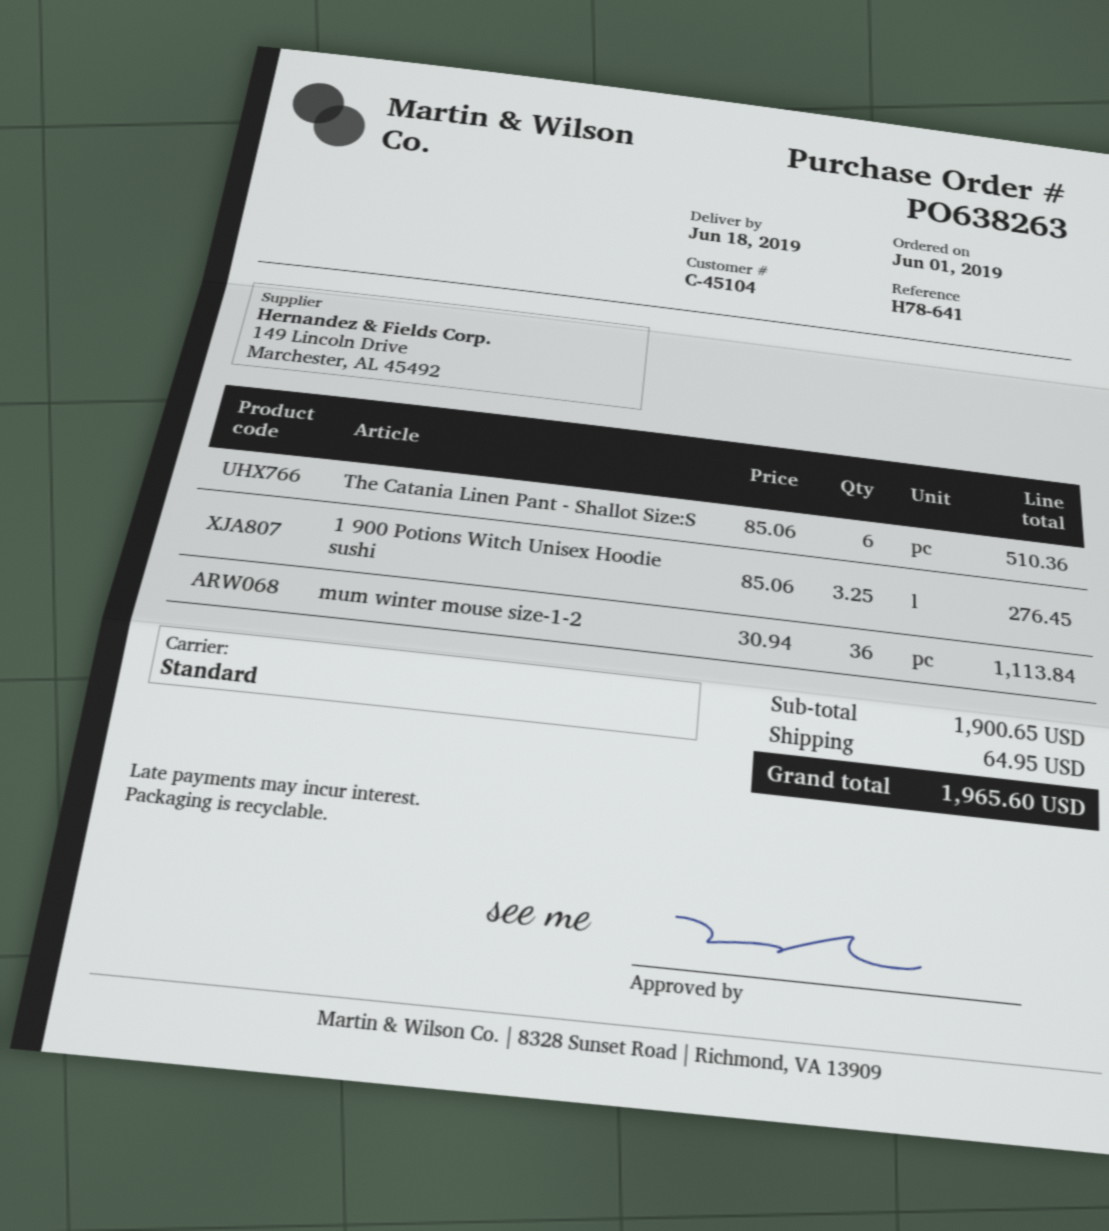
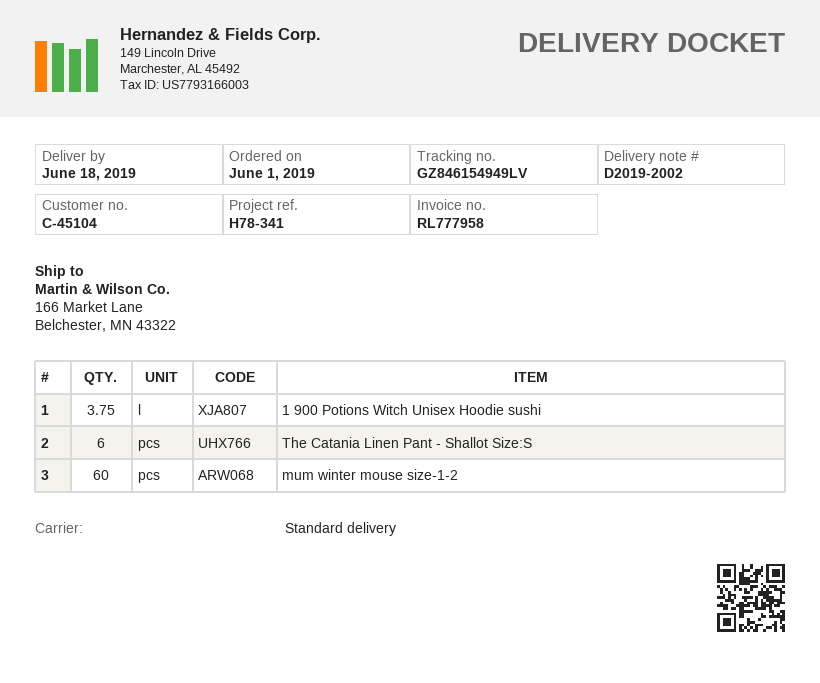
reference: H78-641 -> H78-341
1 900 Potions Witch Unisex Hoodie sushi: 3.25 -> 3.75
mum winter mouse size-1-2: 36 -> 60

